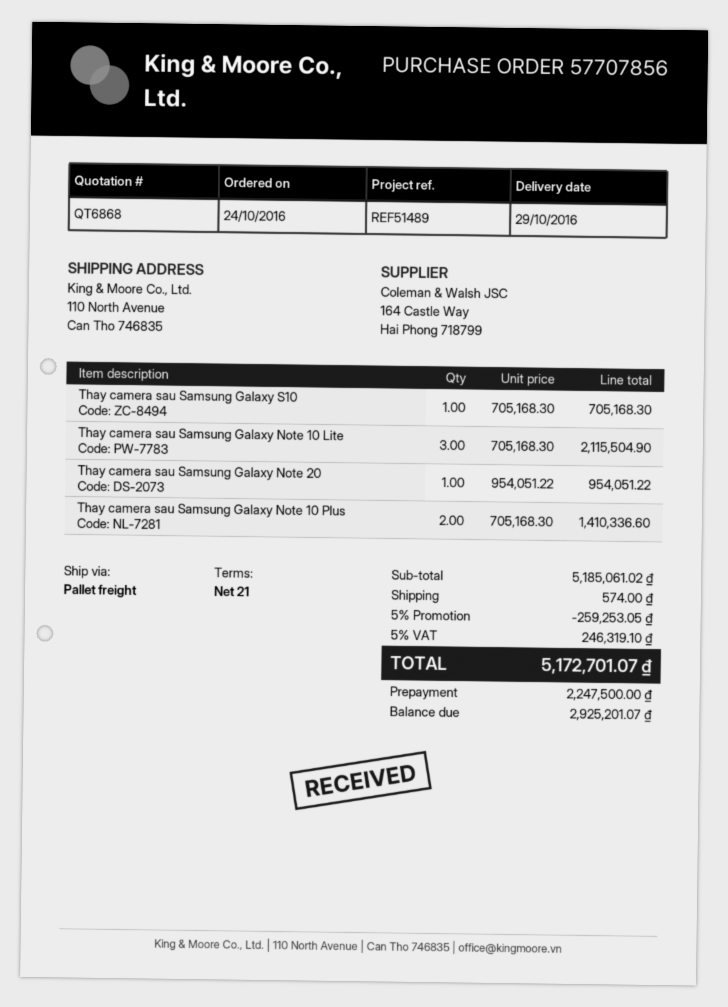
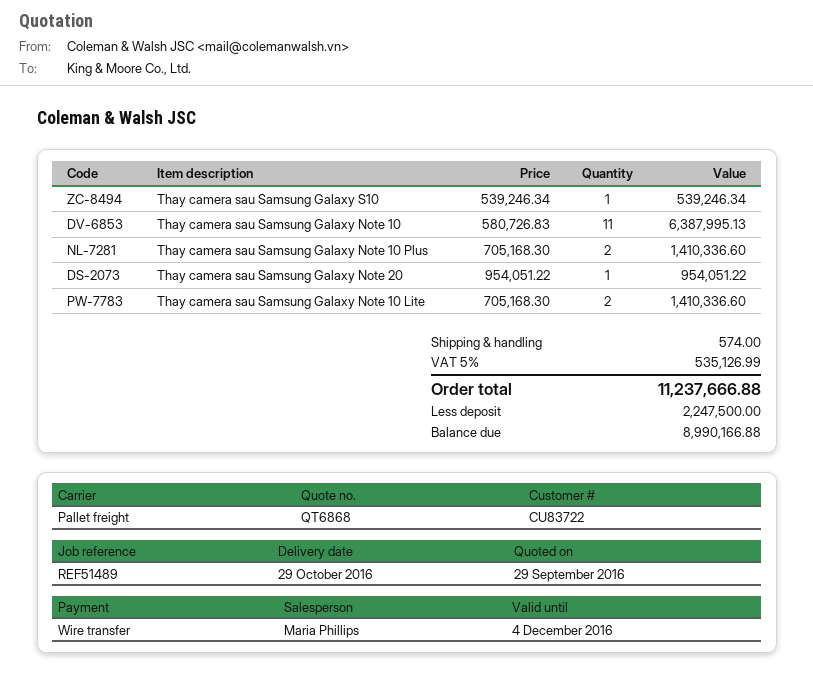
Thay camera sau Samsung Galaxy S10: 1 x 705168.30 = 705168.30 -> 1 x 539246.34 = 539246.34
Thay camera sau Samsung Galaxy Note 10 Lite: 3 x 705168.30 = 2115504.90 -> 2 x 705168.30 = 1410336.60
Thay camera sau Samsung Galaxy Note 10: none -> 11 x 580726.83 = 6387995.13
discount: 5% = 259253.05 -> none
tax: 5% = 246319.10 -> 5% = 535126.99
total: 5172701.07 -> 11237666.88
balance: 2925201.07 -> 8990166.88

